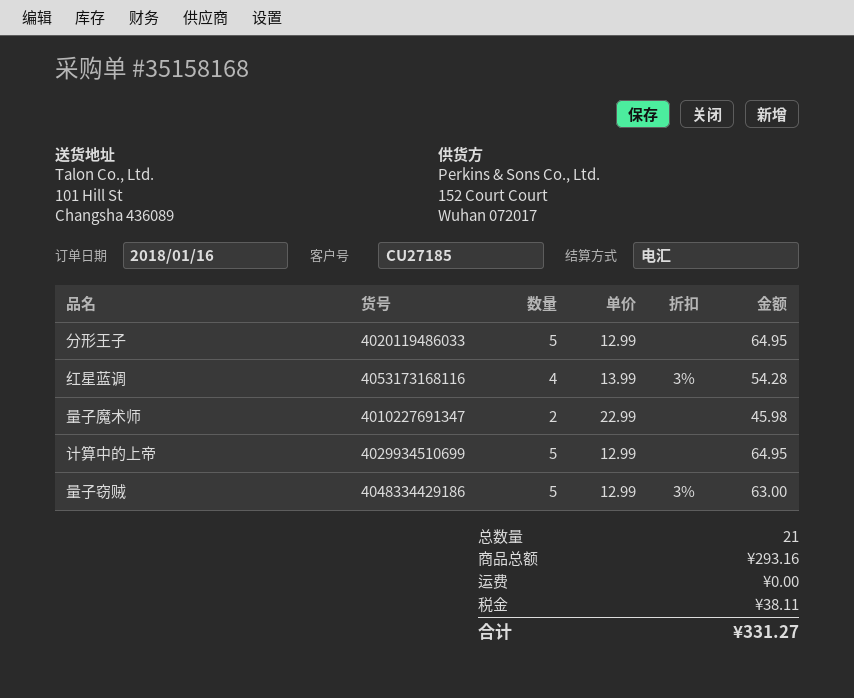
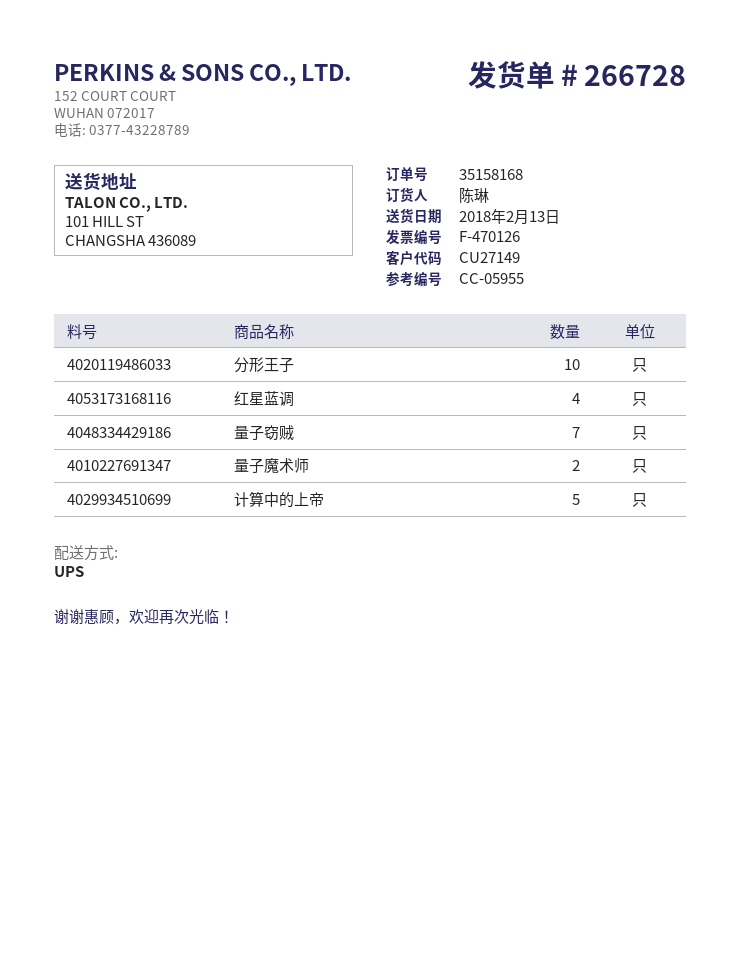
customer number: CU27185 -> CU27149
分形王子: 5 -> 10
量子窃贼: 5 -> 7

